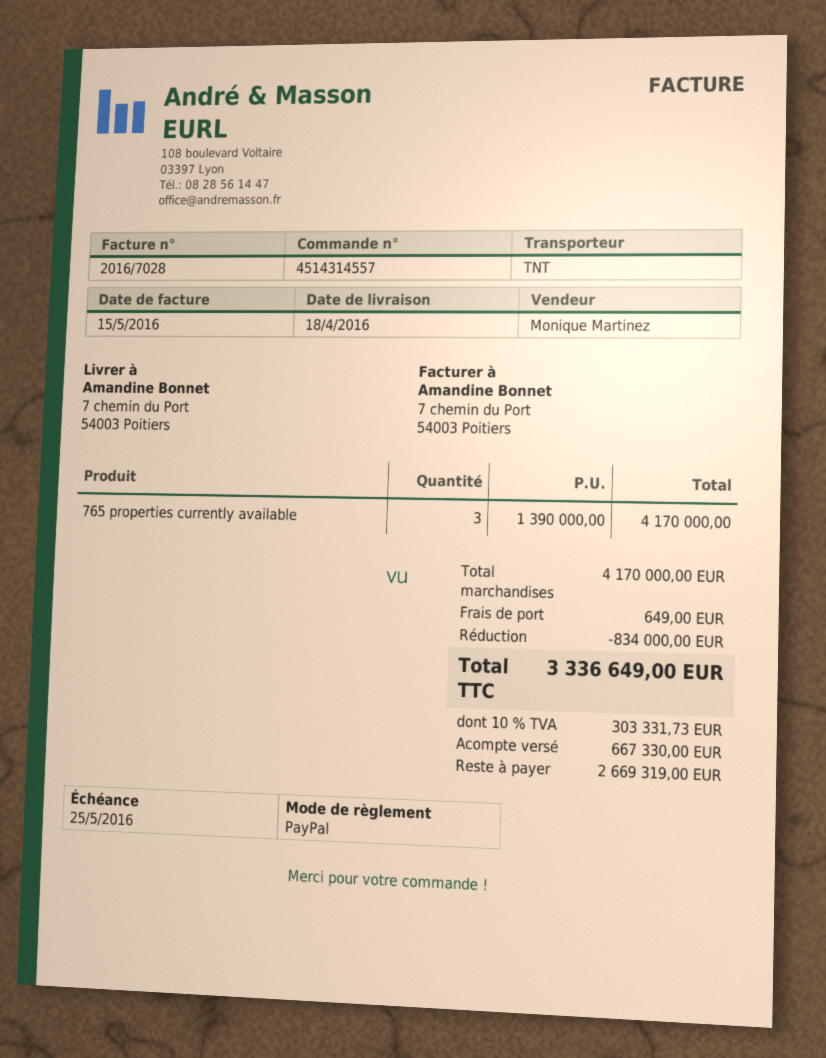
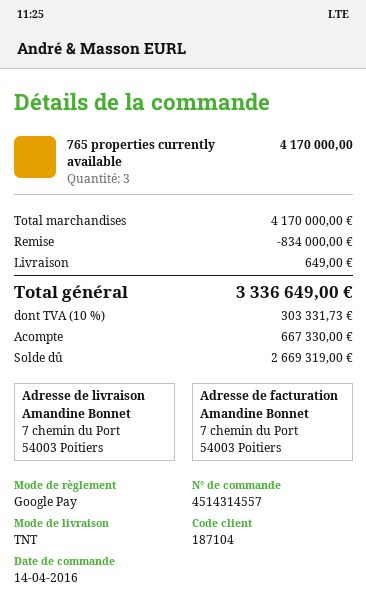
payment method: PayPal -> Google Pay

